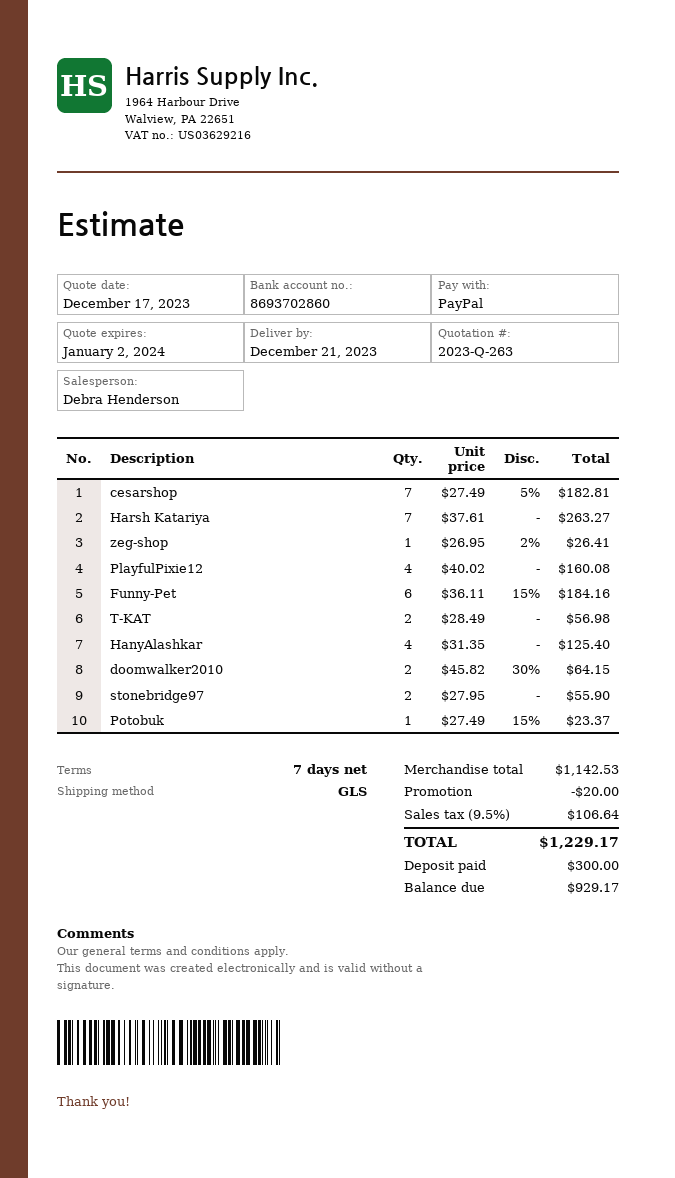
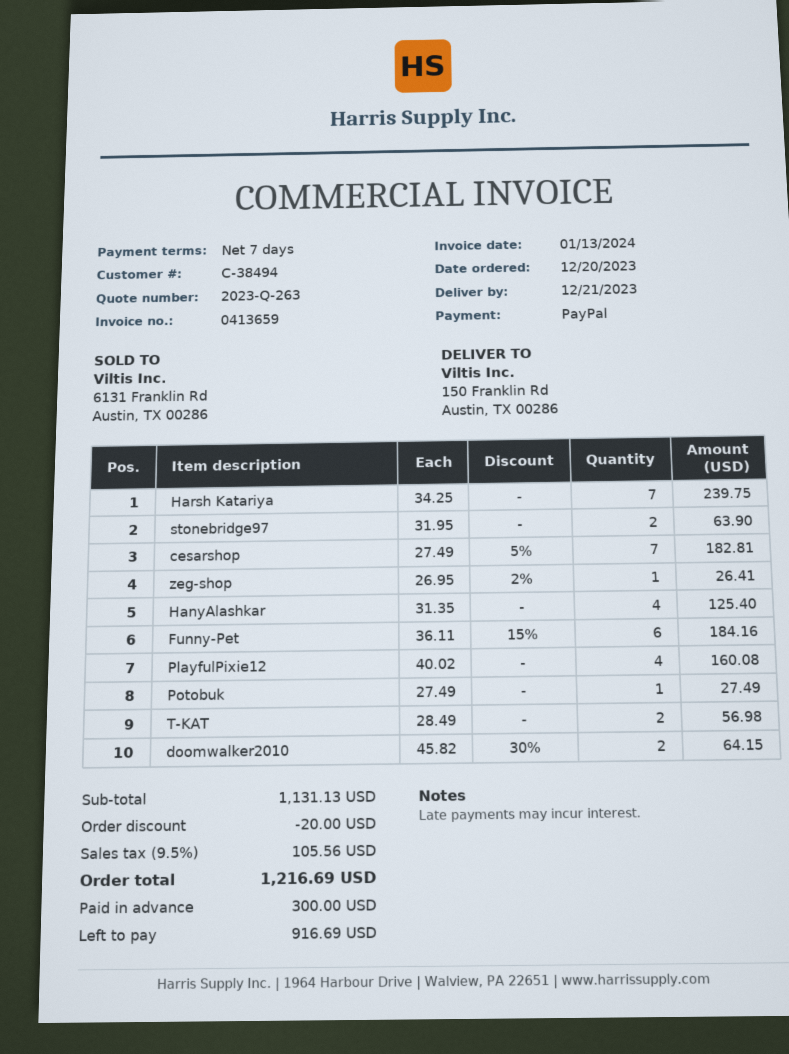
Harsh Katariya: 7 x 37.61 = 263.27 -> 7 x 34.25 = 239.75
stonebridge97: 2 x 27.95 = 55.90 -> 2 x 31.95 = 63.90
Potobuk: 1 x 27.49 - 15% = 23.37 -> 1 x 27.49 = 27.49
subtotal: 1142.53 -> 1131.13
tax: 9.5% = 106.64 -> 9.5% = 105.56
total: 1229.17 -> 1216.69
balance: 929.17 -> 916.69

